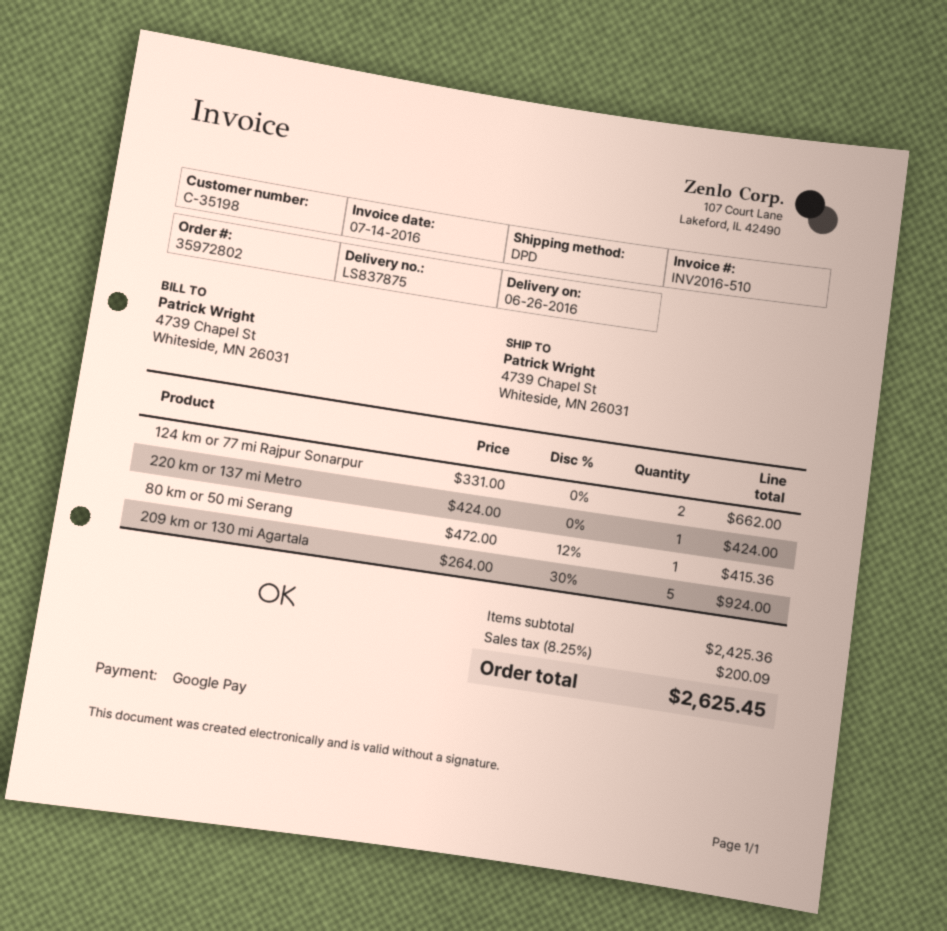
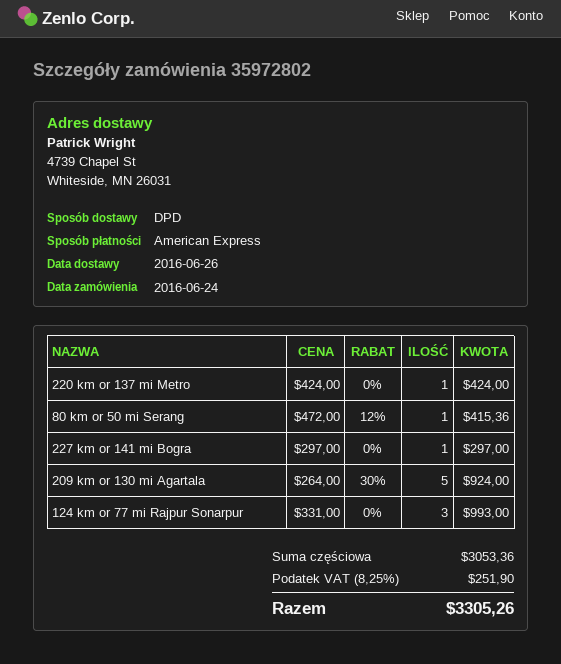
payment method: Google Pay -> American Express
124 km or 77 mi Rajpur Sonarpur: 2 x 331.00 = 662.00 -> 3 x 331.00 = 993.00
227 km or 141 mi Bogra: none -> 1 x 297.00 = 297.00
subtotal: 2425.36 -> 3053.36
tax: 8.25% = 200.09 -> 8.25% = 251.90
total: 2625.45 -> 3305.26

